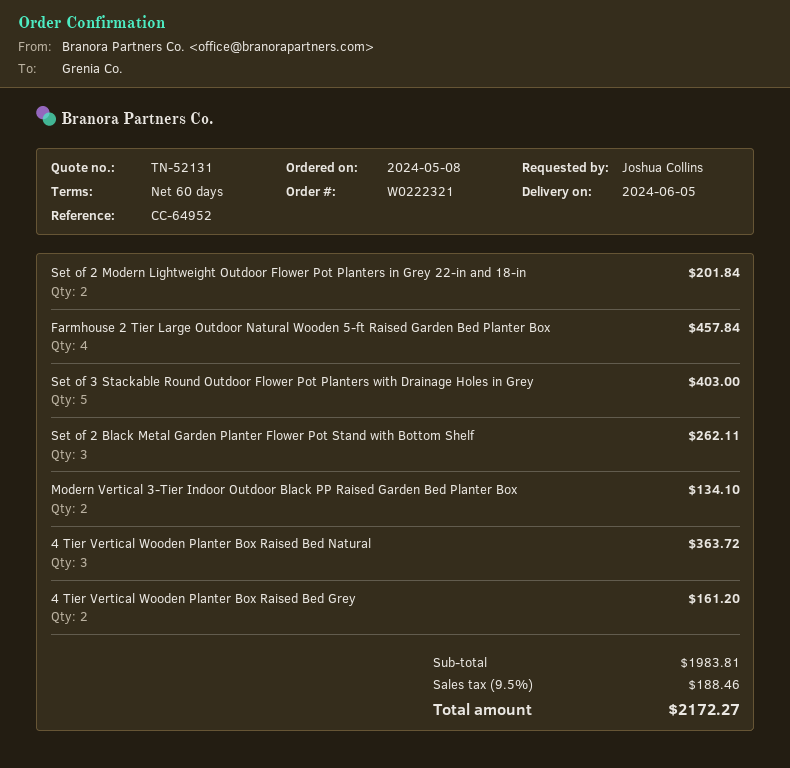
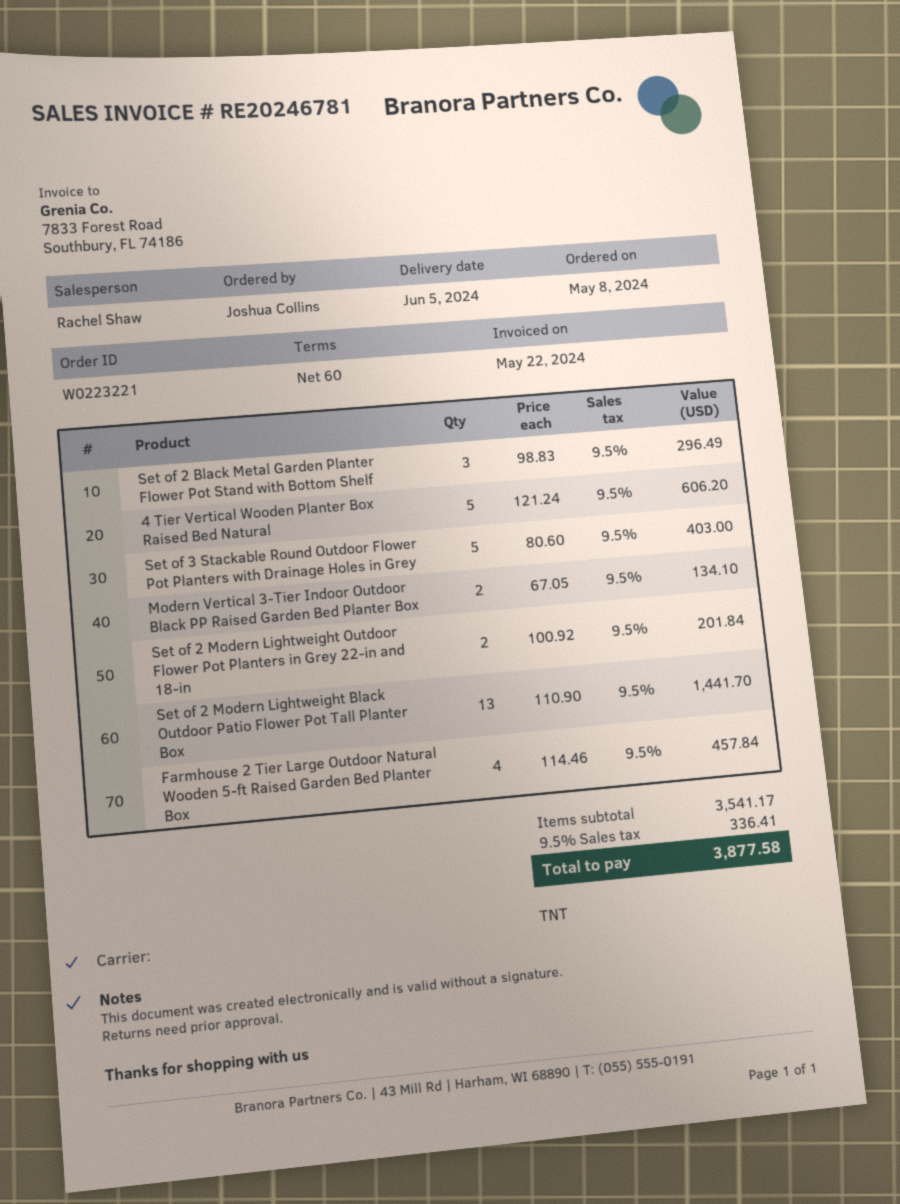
order number: W0222321 -> W0223221
Set of 2 Black Metal Garden Planter Flower Pot Stand with Bottom Shelf: 3 for 262.11 -> 3 for 296.49
4 Tier Vertical Wooden Planter Box Raised Bed Natural: 3 for 363.72 -> 5 for 606.20
4 Tier Vertical Wooden Planter Box Raised Bed Grey: 2 for 161.20 -> none
Set of 2 Modern Lightweight Black Outdoor Patio Flower Pot Tall Planter Box: none -> 13 for 1441.70
subtotal: 1983.81 -> 3541.17
tax: 9.5% = 188.46 -> 9.5% = 336.41
total: 2172.27 -> 3877.58

